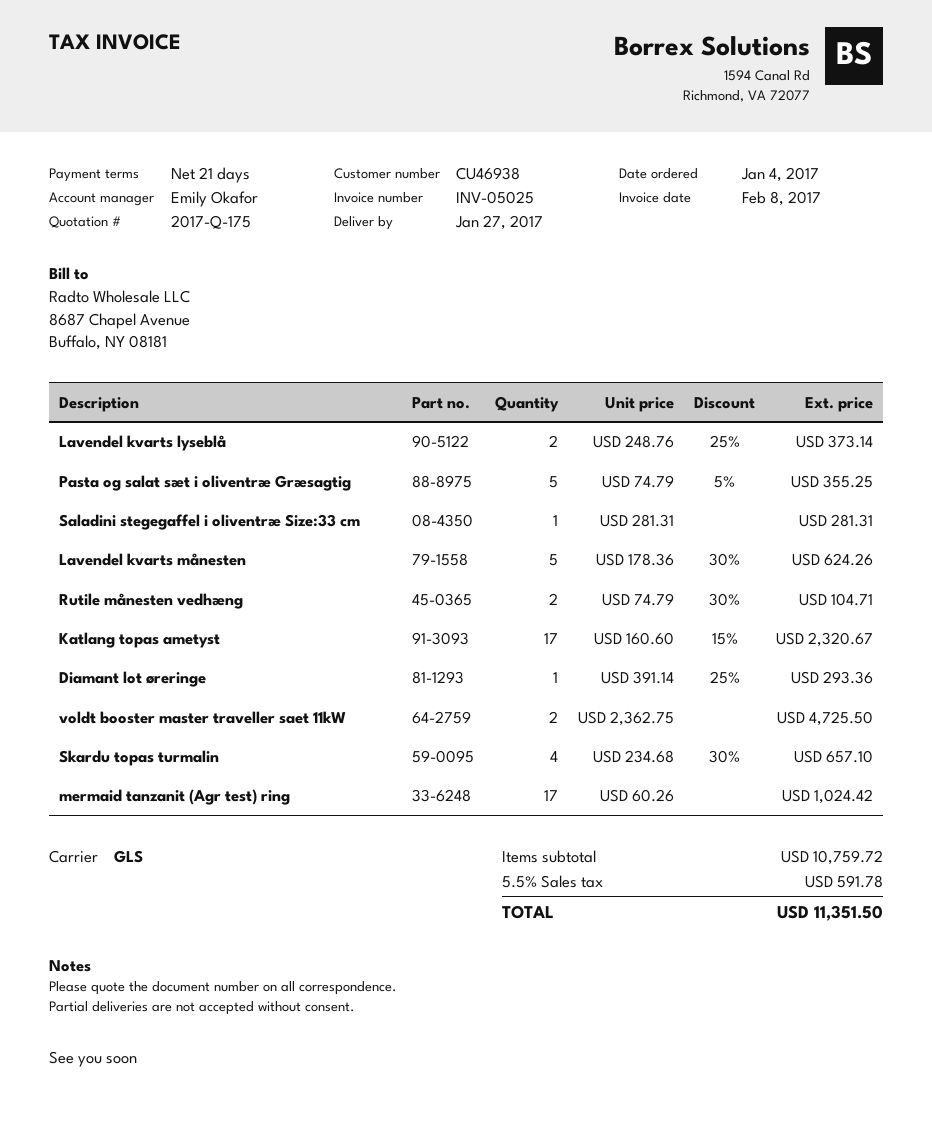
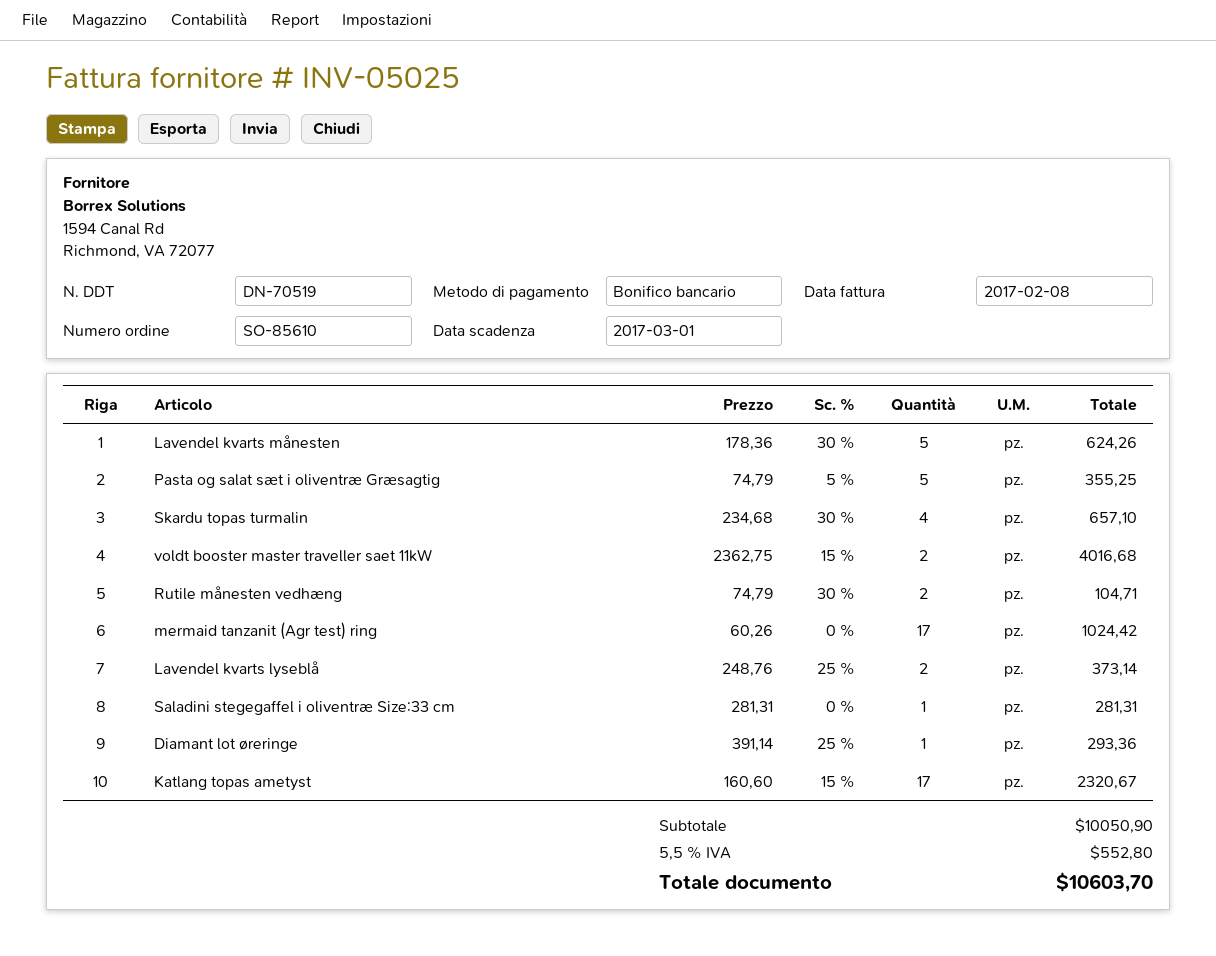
voldt booster master traveller saet 11kW: 2 x 2362.75 = 4725.50 -> 2 x 2362.75 - 15% = 4016.68
subtotal: 10759.72 -> 10050.90
tax: 5.5% = 591.78 -> 5.5% = 552.80
total: 11351.50 -> 10603.70

